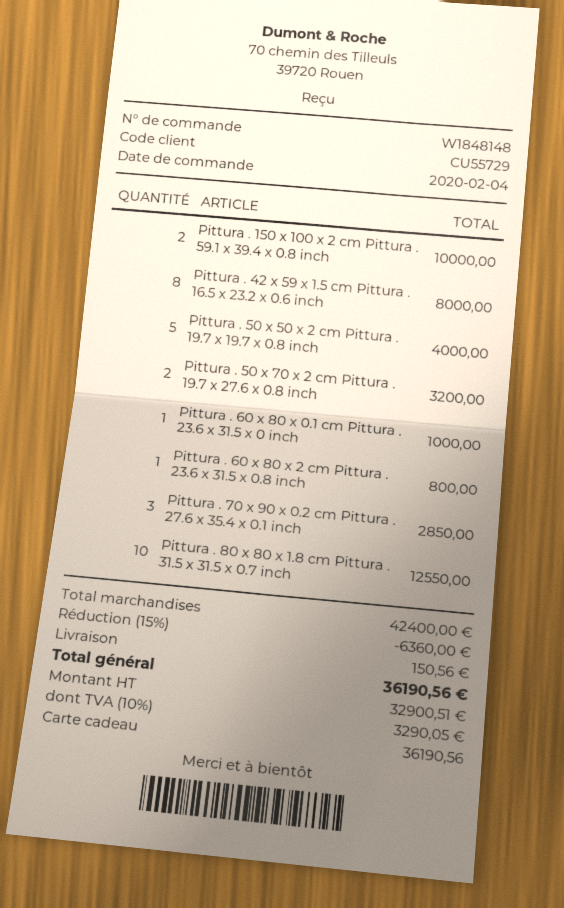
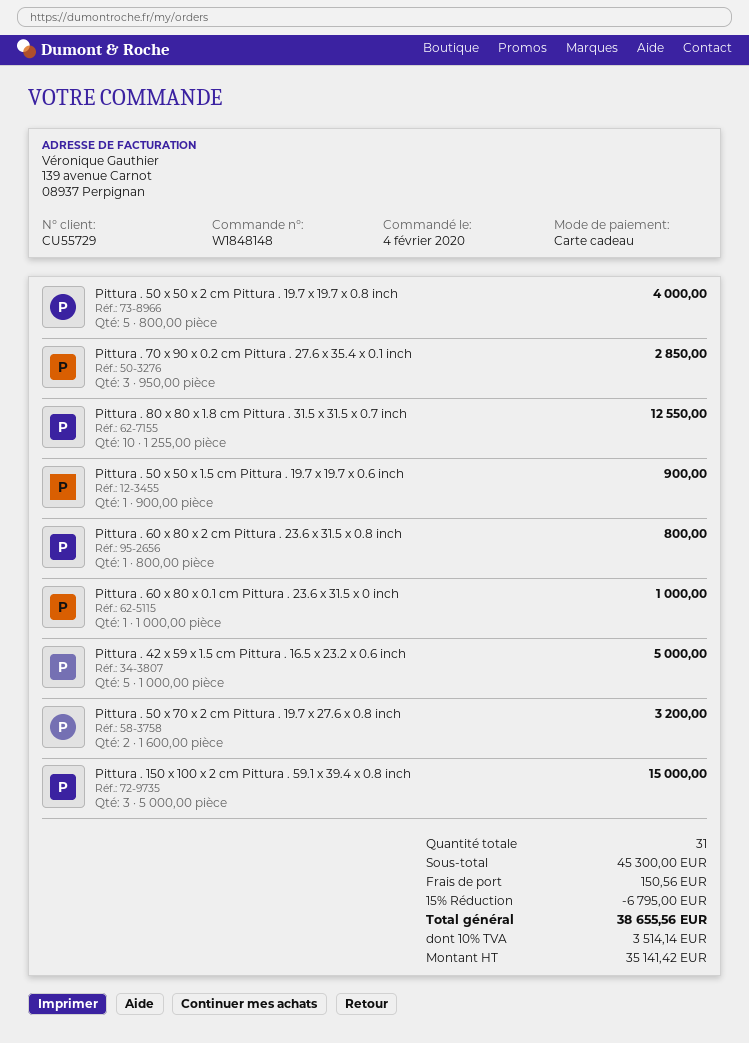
Pittura . 150 x 100 x 2 cm Pittura . 59.1 x 39.4 x 0.8 inch: 2 for 10000.00 -> 3 for 15000.00
Pittura . 42 x 59 x 1.5 cm Pittura . 16.5 x 23.2 x 0.6 inch: 8 for 8000.00 -> 5 for 5000.00
Pittura . 50 x 50 x 1.5 cm Pittura . 19.7 x 19.7 x 0.6 inch: none -> 1 for 900.00
subtotal: 42400.00 -> 45300.00
discount: 15% = 6360.00 -> 15% = 6795.00
net: 32900.51 -> 35141.42
tax: 10% = 3290.05 -> 10% = 3514.14
total: 36190.56 -> 38655.56

